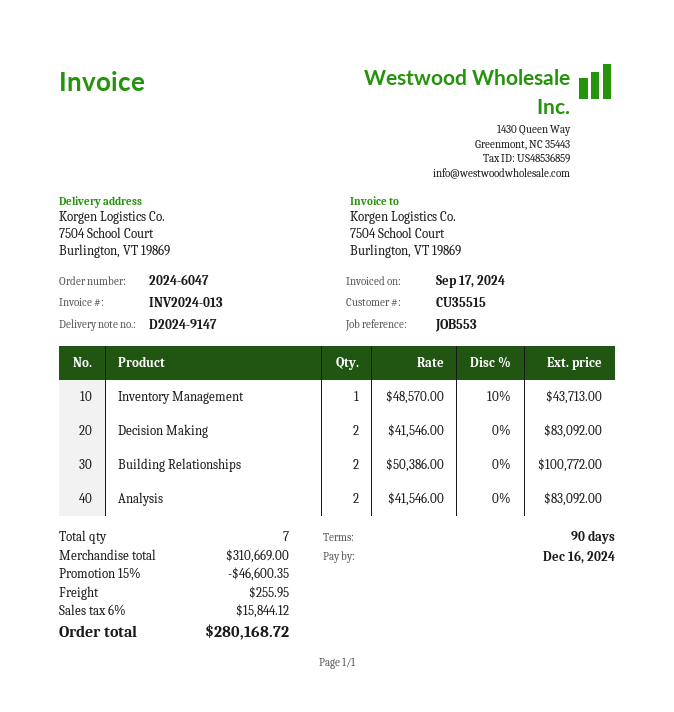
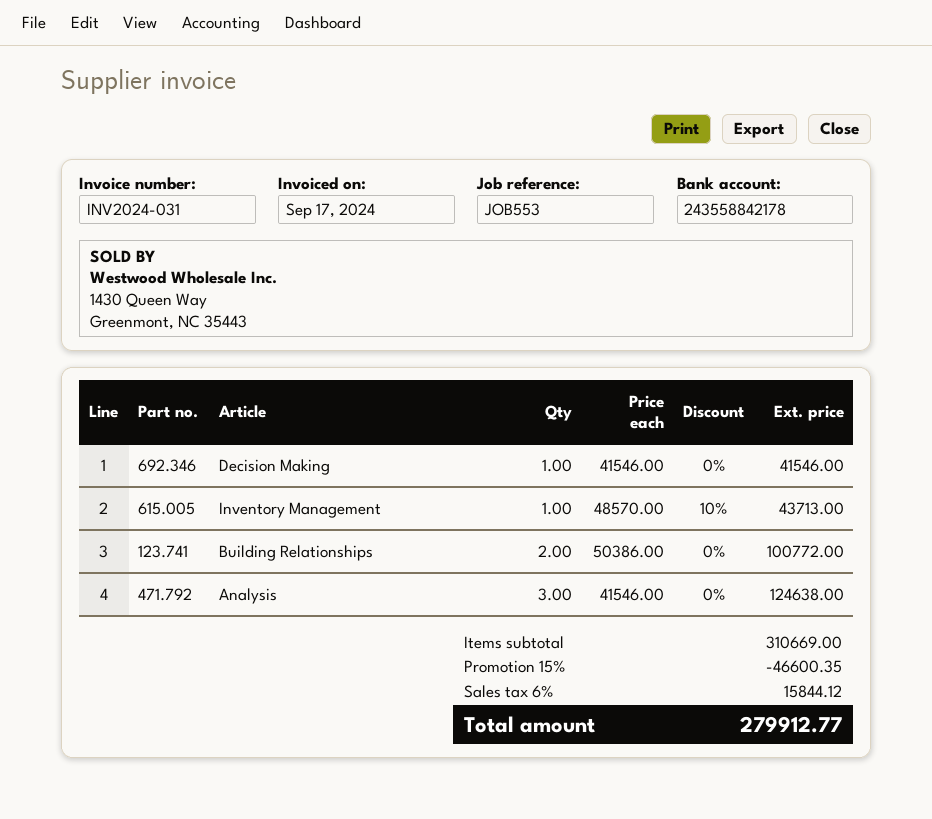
invoice number: INV2024-013 -> INV2024-031
Decision Making: 2 x 41546.00 = 83092.00 -> 1 x 41546.00 = 41546.00
Analysis: 2 x 41546.00 = 83092.00 -> 3 x 41546.00 = 124638.00
shipping: 255.95 -> none
total: 280168.72 -> 279912.77

